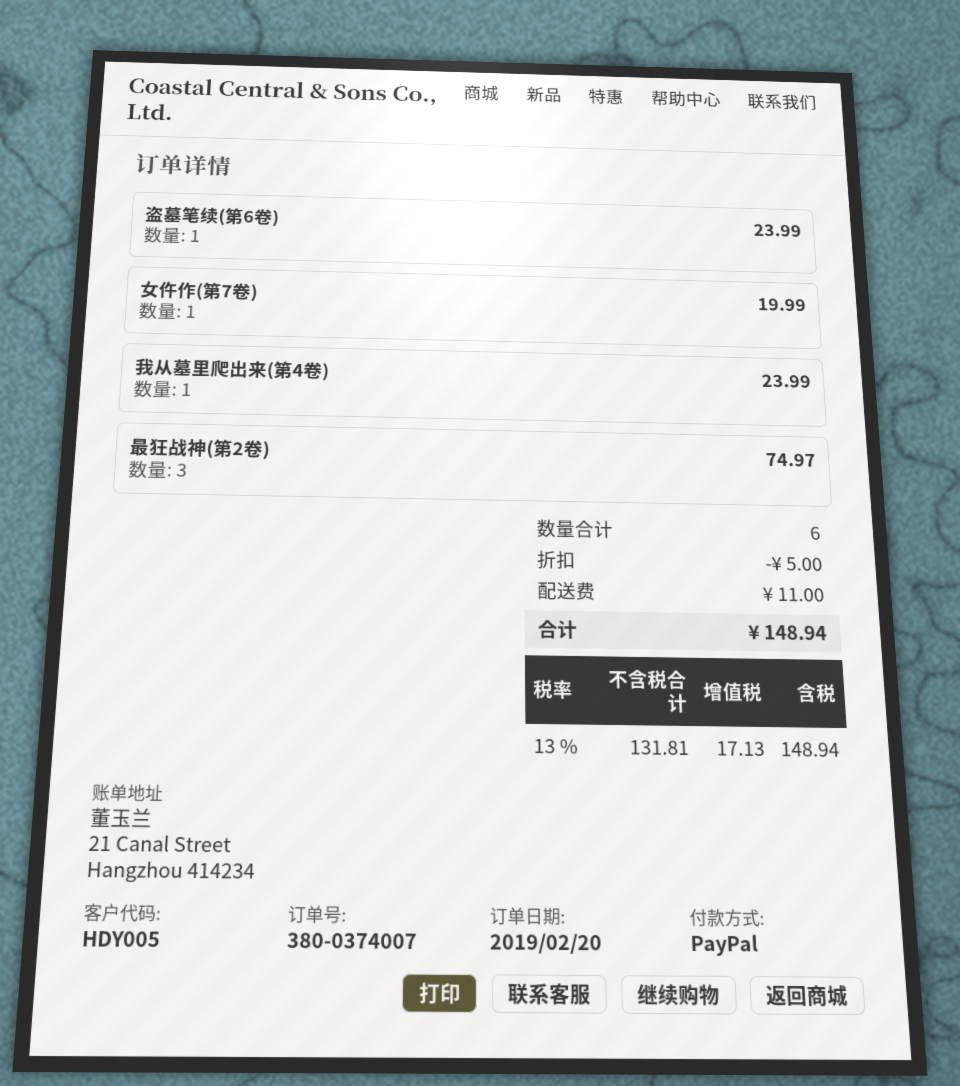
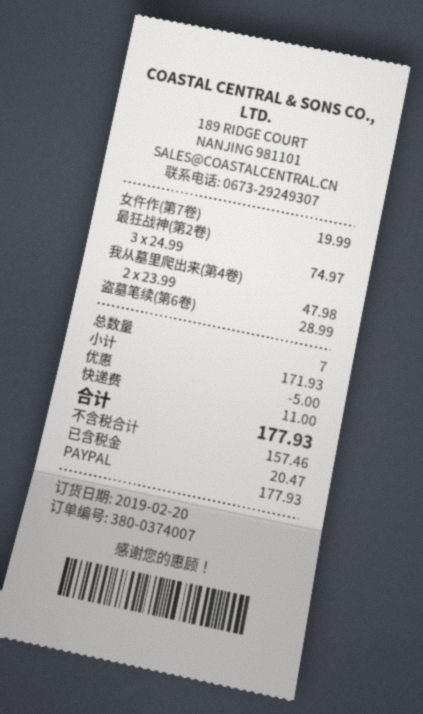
盗墓笔续(第6卷): 1 for 23.99 -> 1 for 28.99
我从墓里爬出来(第4卷): 1 for 23.99 -> 2 for 47.98
total quantity: 6 -> 7
net: 131.81 -> 157.46
tax: 17.13 -> 20.47
total: 148.94 -> 177.93

